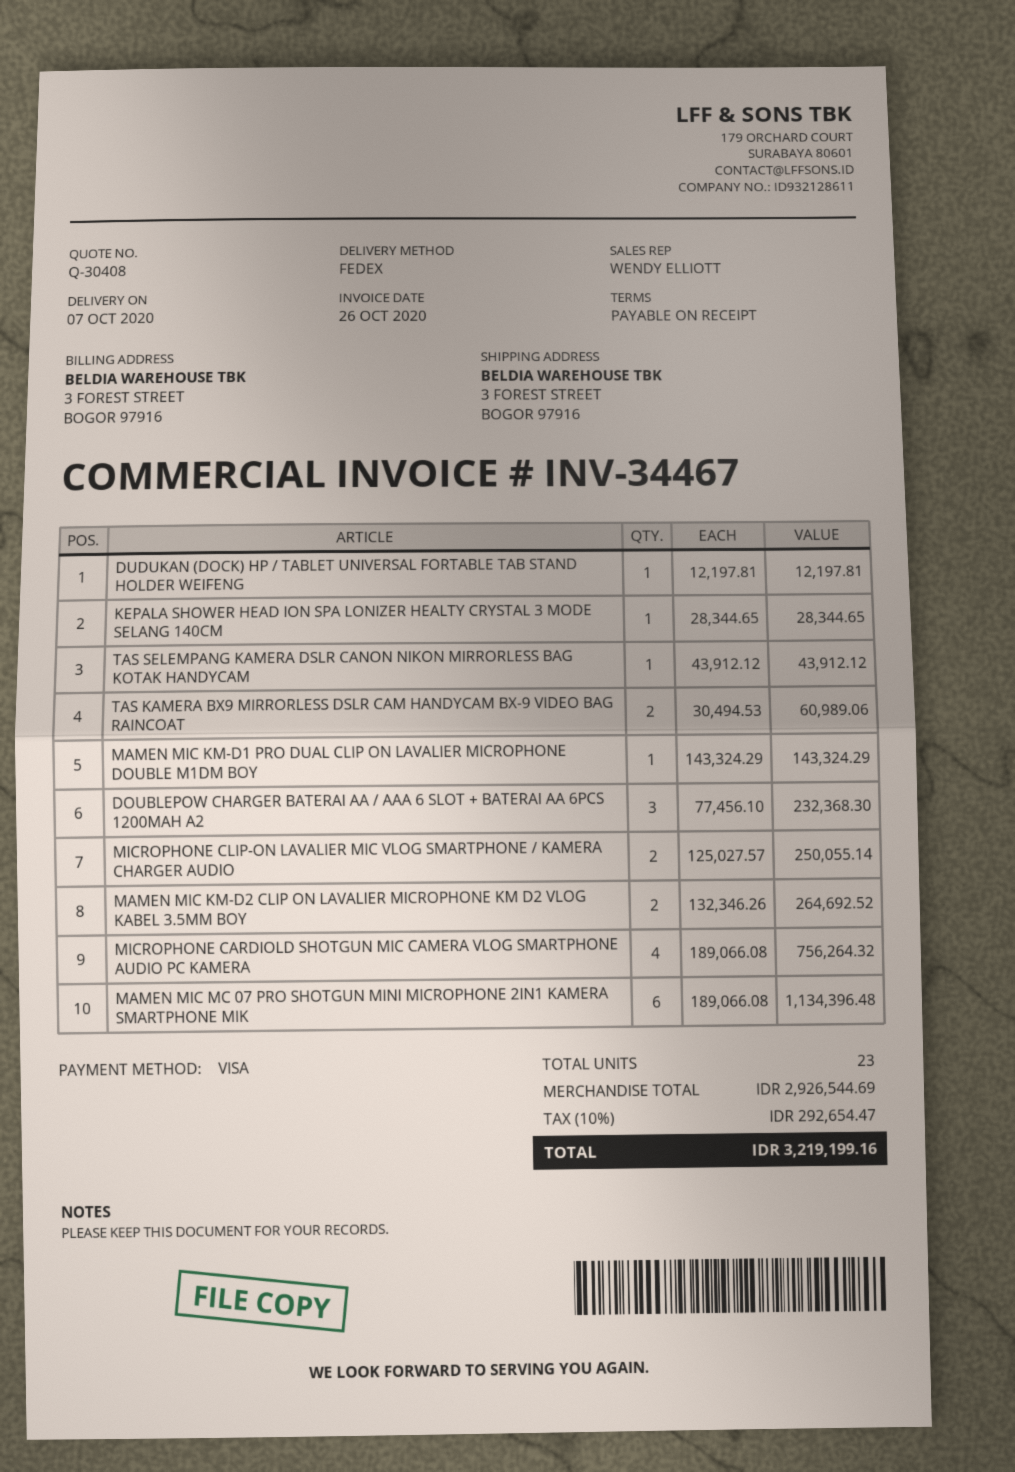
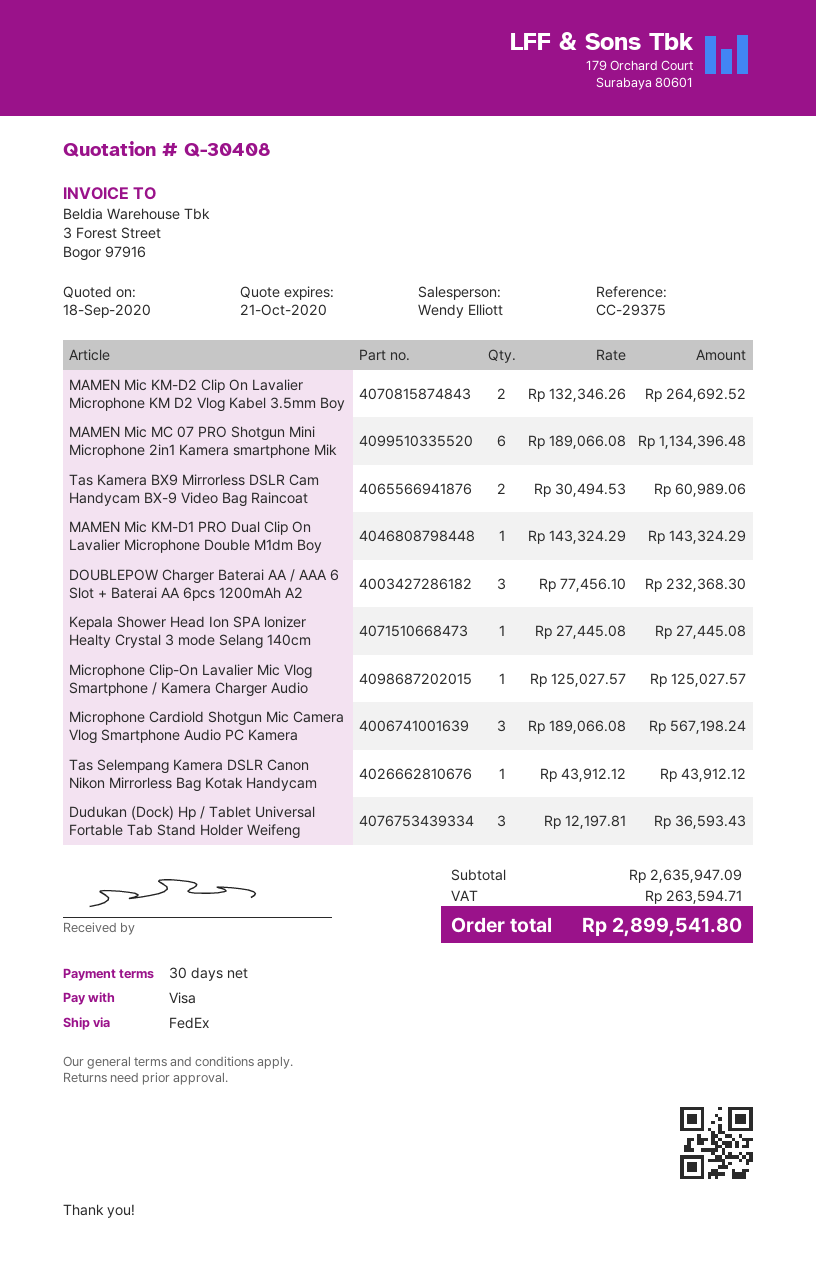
payment terms: on receipt -> 30 days
DUDUKAN (DOCK) HP / TABLET UNIVERSAL FORTABLE TAB STAND HOLDER WEIFENG: 1 x 12197.81 = 12197.81 -> 3 x 12197.81 = 36593.43
KEPALA SHOWER HEAD ION SPA LONIZER HEALTY CRYSTAL 3 MODE SELANG 140CM: 1 x 28344.65 = 28344.65 -> 1 x 27445.08 = 27445.08
MICROPHONE CLIP-ON LAVALIER MIC VLOG SMARTPHONE / KAMERA CHARGER AUDIO: 2 x 125027.57 = 250055.14 -> 1 x 125027.57 = 125027.57
MICROPHONE CARDIOLD SHOTGUN MIC CAMERA VLOG SMARTPHONE AUDIO PC KAMERA: 4 x 189066.08 = 756264.32 -> 3 x 189066.08 = 567198.24
subtotal: 2926544.69 -> 2635947.09
tax: 292654.47 -> 263594.71
total: 3219199.16 -> 2899541.80

